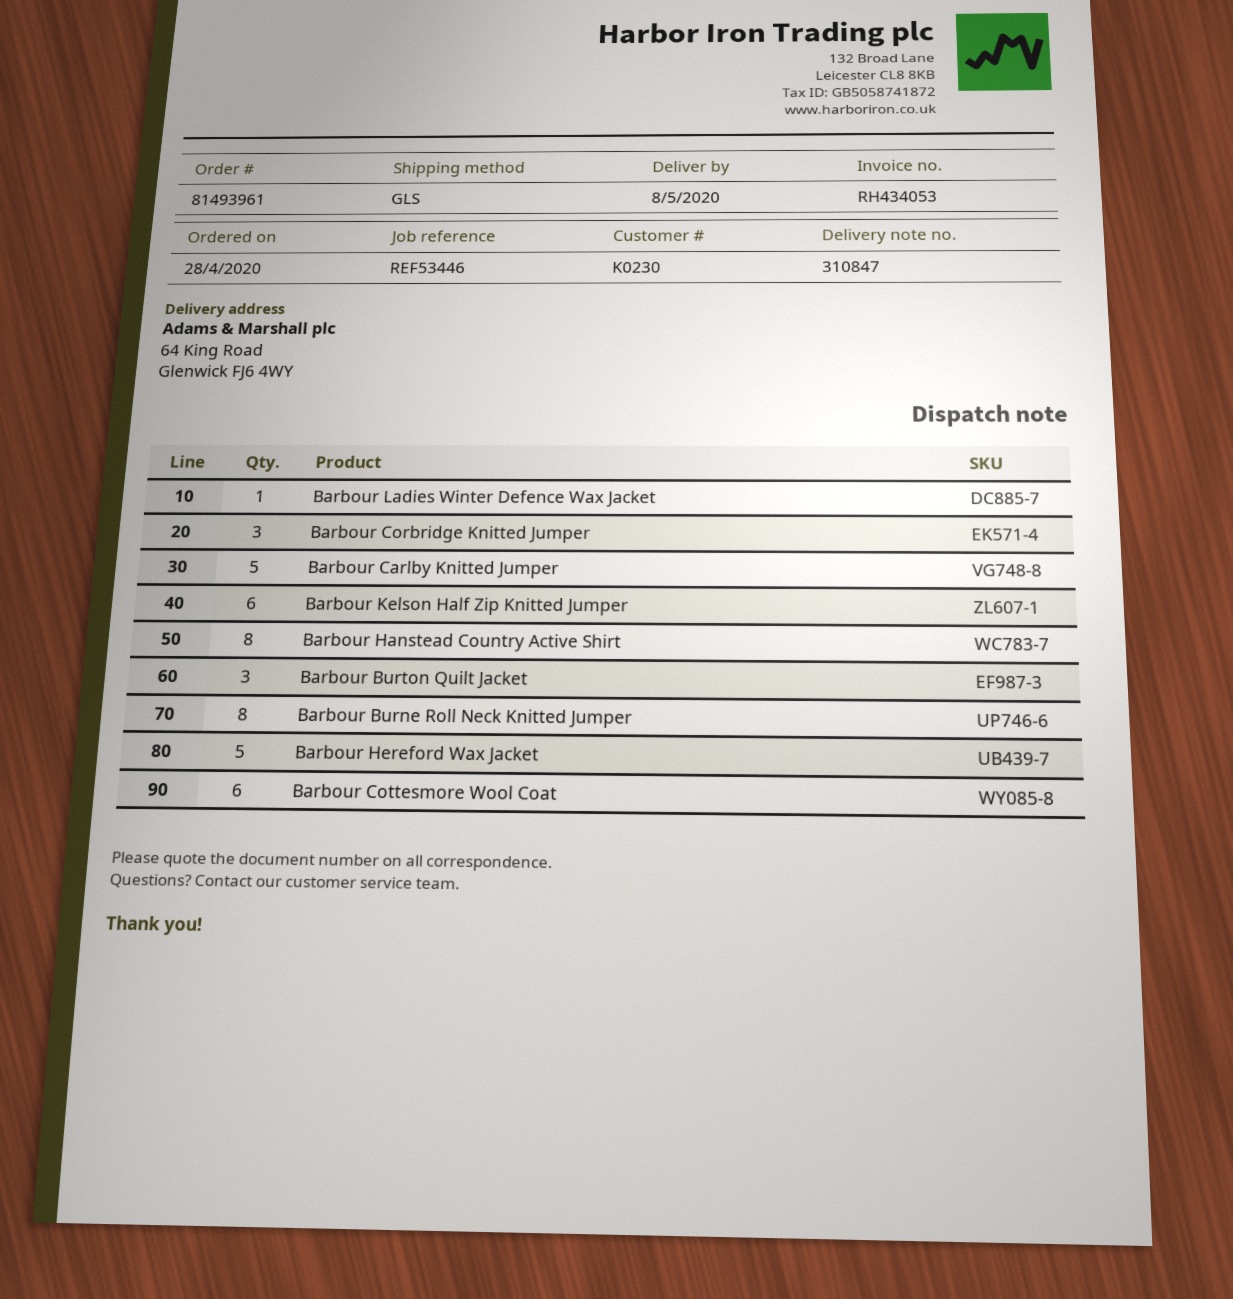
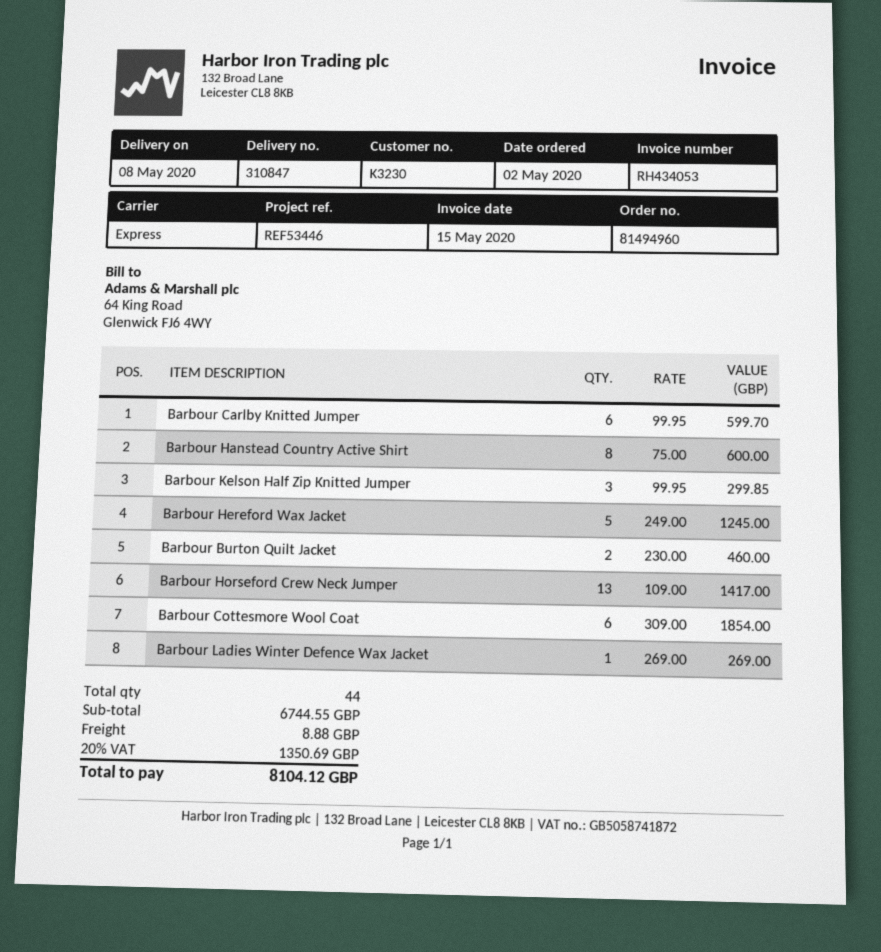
order number: 81493961 -> 81494960
order date: 2020-04-28 -> 2020-05-02
customer number: K0230 -> K3230
shipping method: GLS -> express
Barbour Corbridge Knitted Jumper: 3 -> none
Barbour Carlby Knitted Jumper: 5 -> 6
Barbour Kelson Half Zip Knitted Jumper: 6 -> 3
Barbour Burton Quilt Jacket: 3 -> 2
Barbour Burne Roll Neck Knitted Jumper: 8 -> none
Barbour Horseford Crew Neck Jumper: none -> 13

